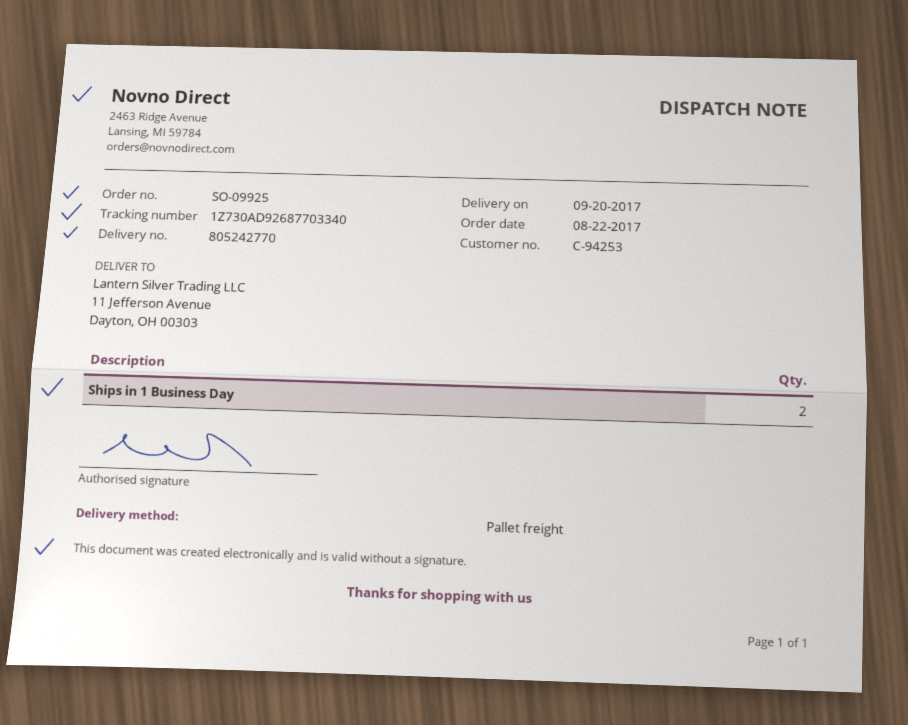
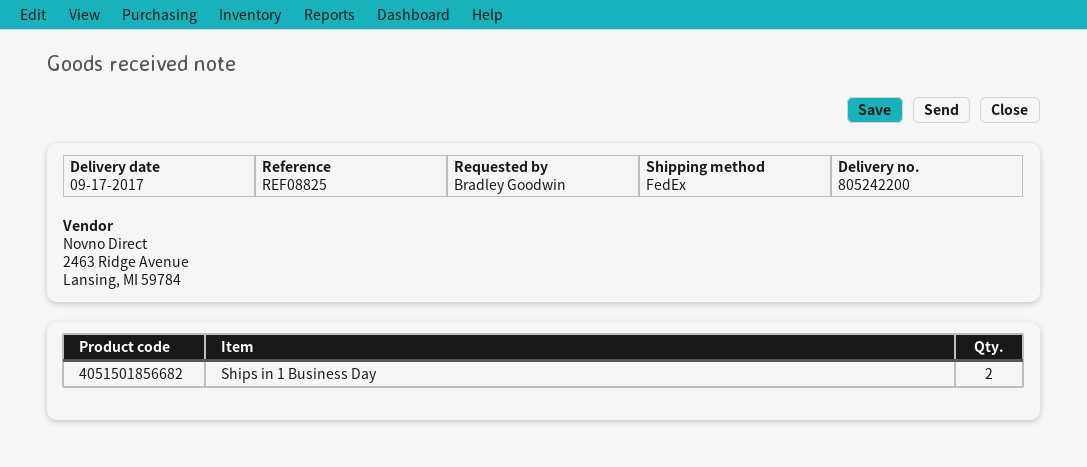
delivery note number: 805242770 -> 805242200
delivery date: 2017-09-20 -> 2017-09-17
shipping method: pallet freight -> FedEx

